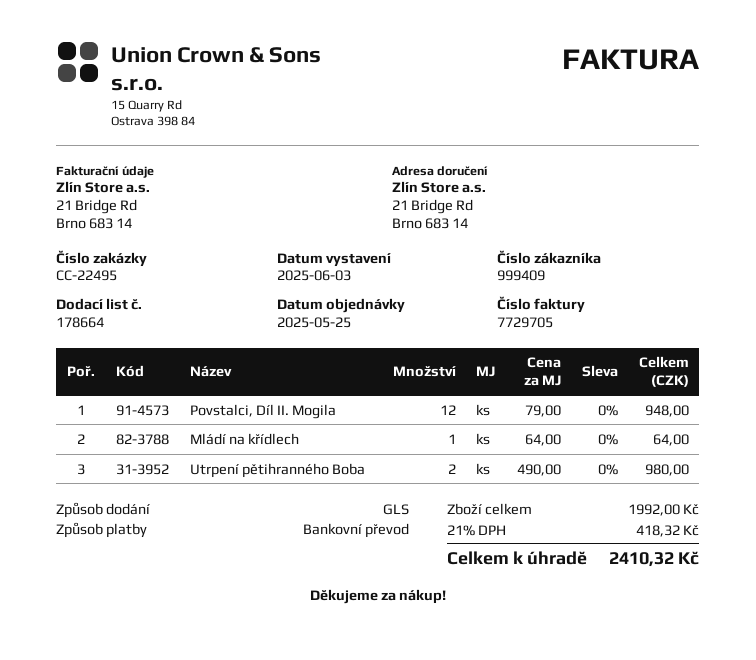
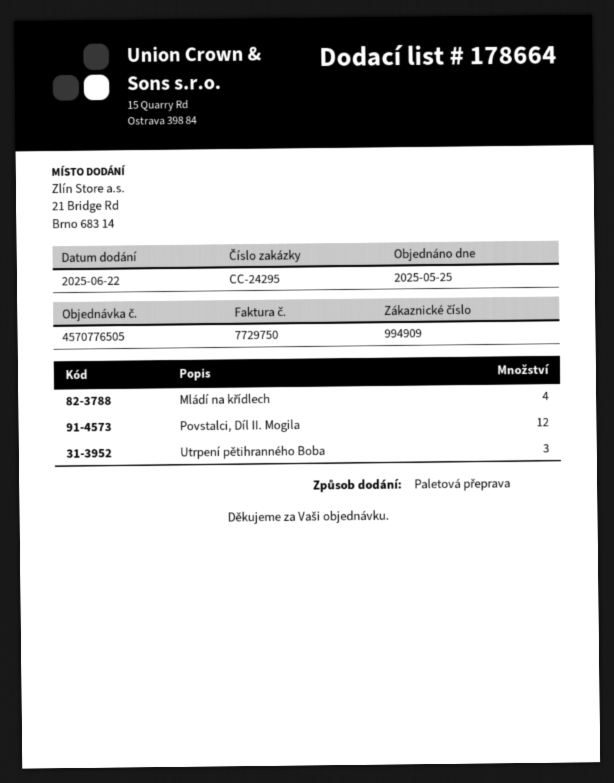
invoice number: 7729705 -> 7729750
customer number: 999409 -> 994909
reference: CC-22495 -> CC-24295
shipping method: GLS -> pallet freight
Mládí na křídlech: 1 -> 4
Utrpení pětihranného Boba: 2 -> 3

